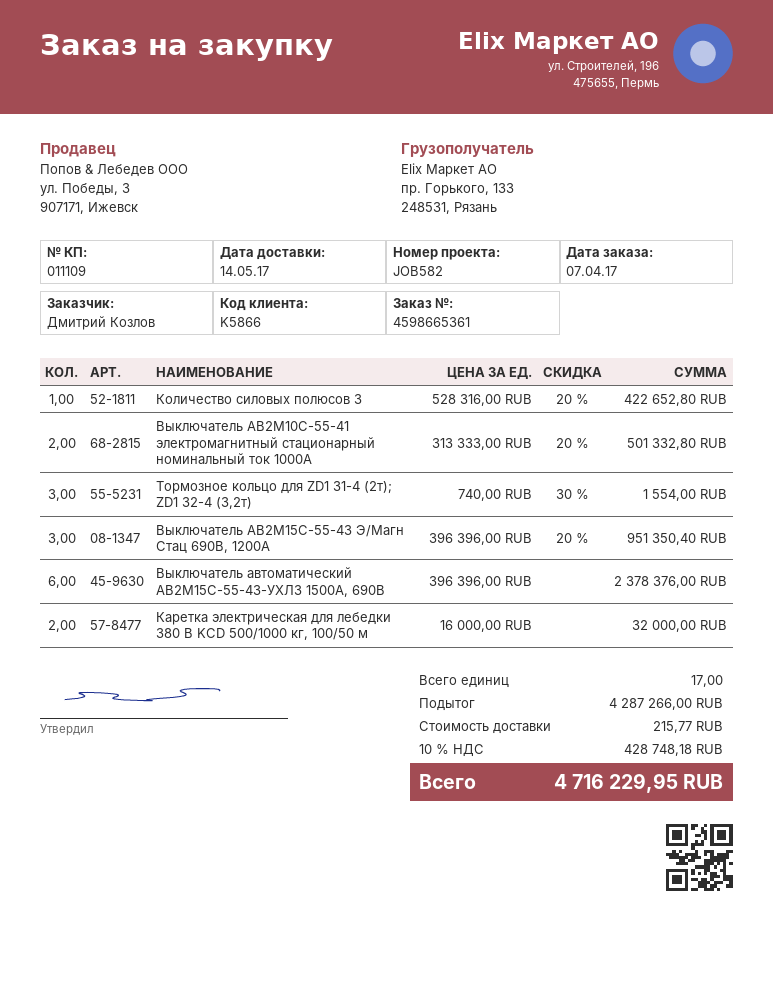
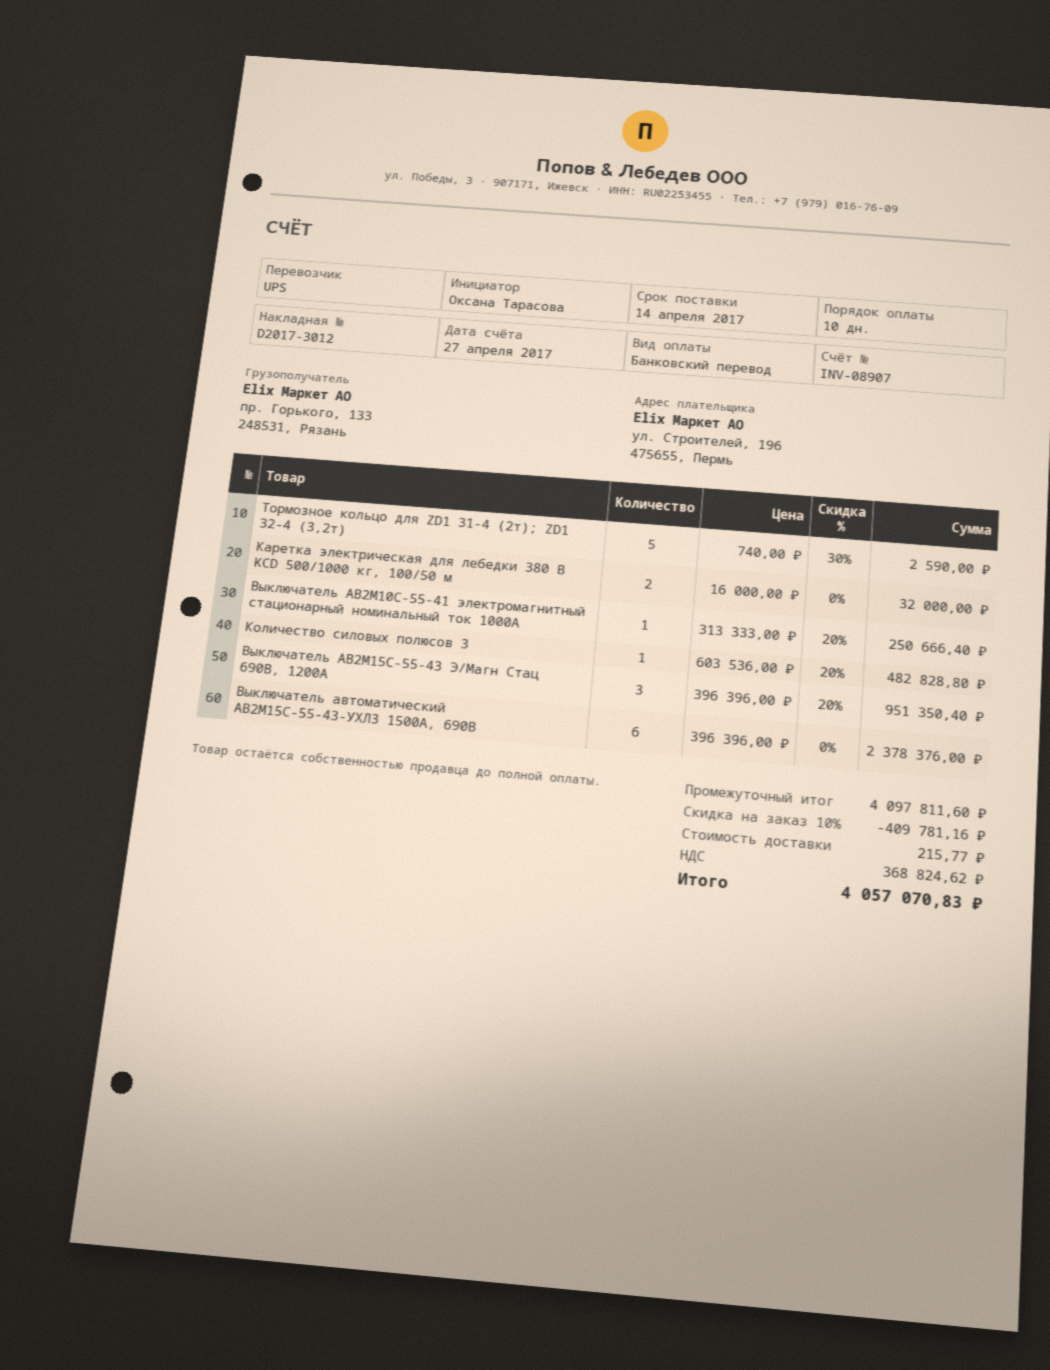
delivery date: 2017-05-14 -> 2017-04-14
ordered by: Дмитрий Козлов -> Оксана Тарасова
Количество силовых полюсов 3: 1 x 528316.00 - 20% = 422652.80 -> 1 x 603536.00 - 20% = 482828.80
Выключатель АВ2М10С-55-41 электромагнитный стационарный номинальный ток 1000А: 2 x 313333.00 - 20% = 501332.80 -> 1 x 313333.00 - 20% = 250666.40
Тормозное кольцо для ZD1 31-4 (2т); ZD1 32-4 (3,2т): 3 x 740.00 - 30% = 1554.00 -> 5 x 740.00 - 30% = 2590.00
subtotal: 4287266.00 -> 4097811.60
discount: none -> 10% = 409781.16
tax: 428748.18 -> 368824.62
total: 4716229.95 -> 4057070.83

